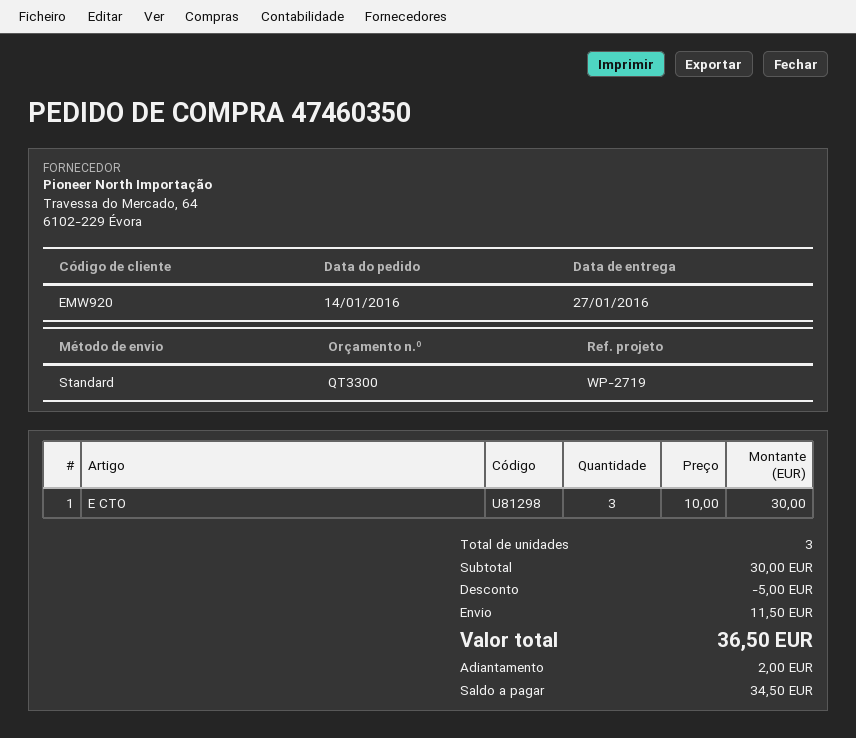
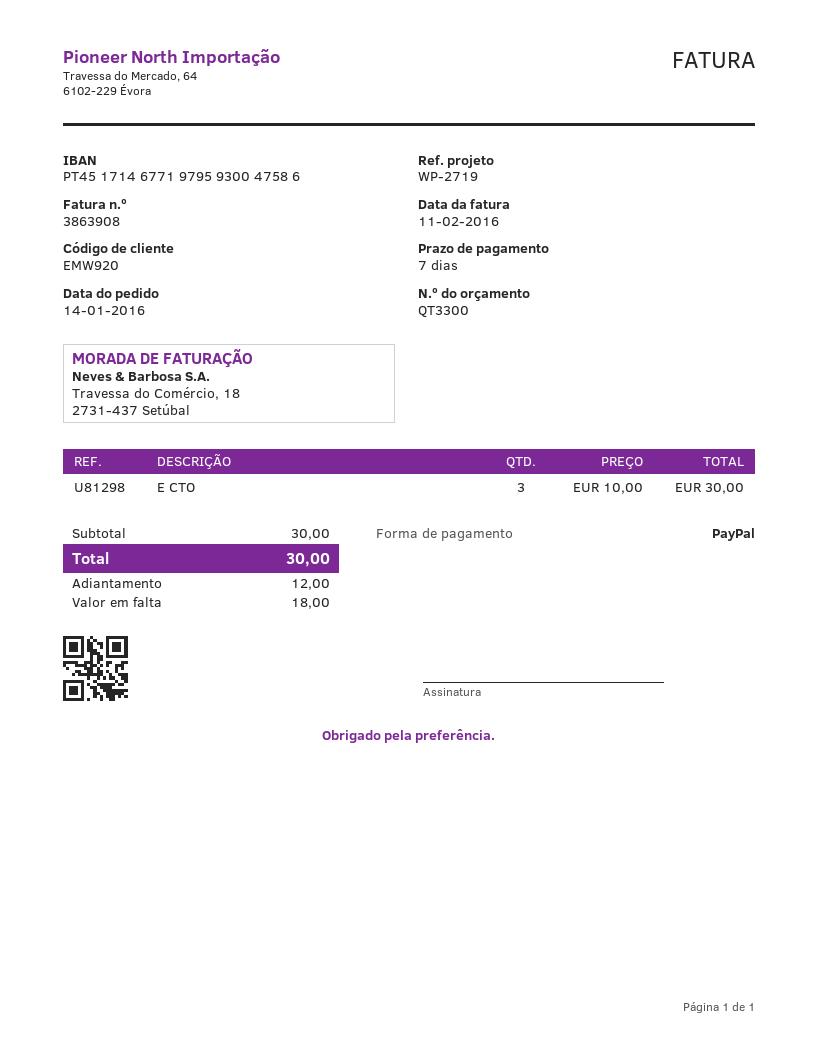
discount: 5.00 -> none
shipping: 11.50 -> none
total: 36.50 -> 30.00
deposit: 2.00 -> 12.00
balance: 34.50 -> 18.00

